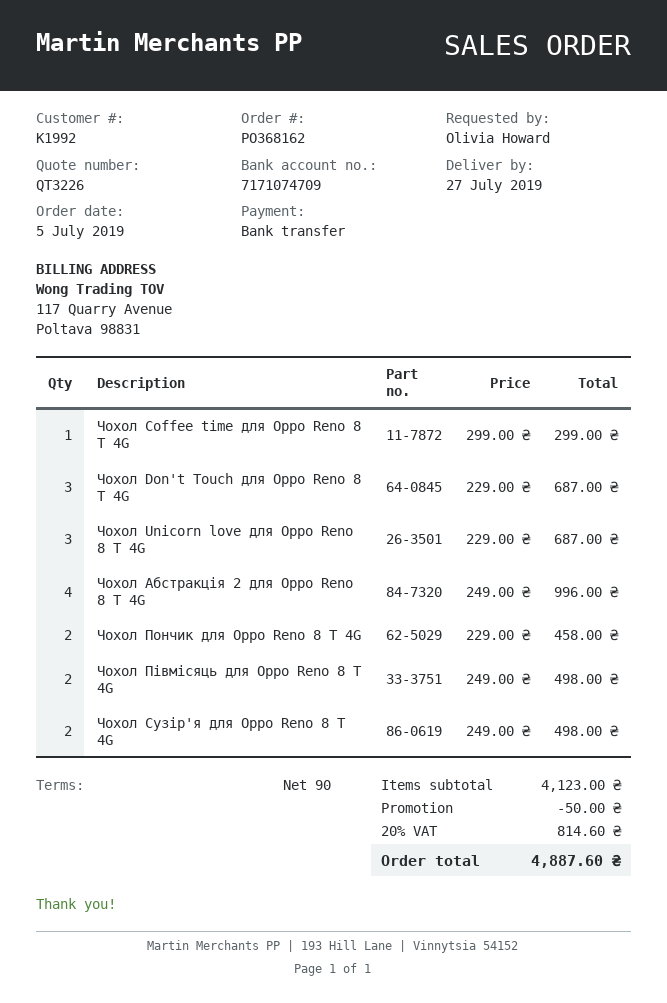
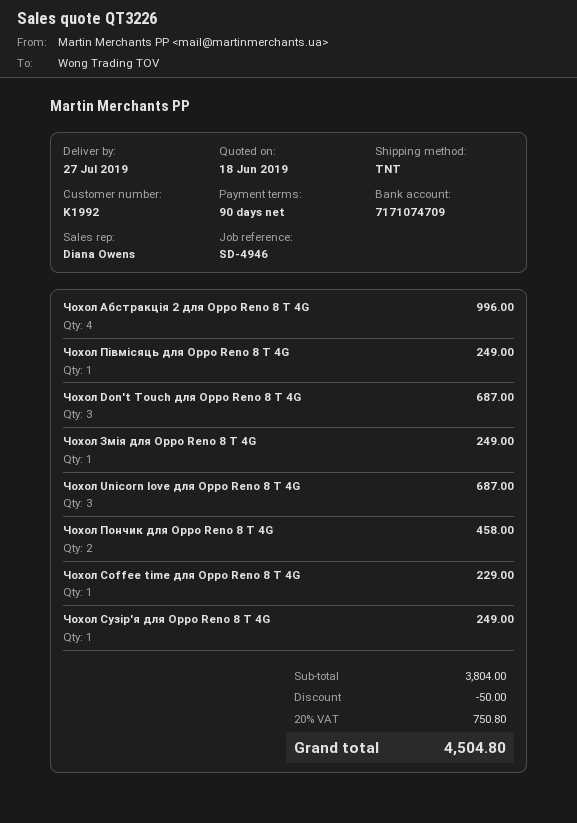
Чохол Coffee time для Oppo Reno 8 T 4G: 1 for 299.00 -> 1 for 229.00
Чохол Півмісяць для Oppo Reno 8 T 4G: 2 for 498.00 -> 1 for 249.00
Чохол Сузір'я для Oppo Reno 8 T 4G: 2 for 498.00 -> 1 for 249.00
Чохол Змія для Oppo Reno 8 T 4G: none -> 1 for 249.00
subtotal: 4123.00 -> 3804.00
tax: 20% = 814.60 -> 20% = 750.80
total: 4887.60 -> 4504.80

